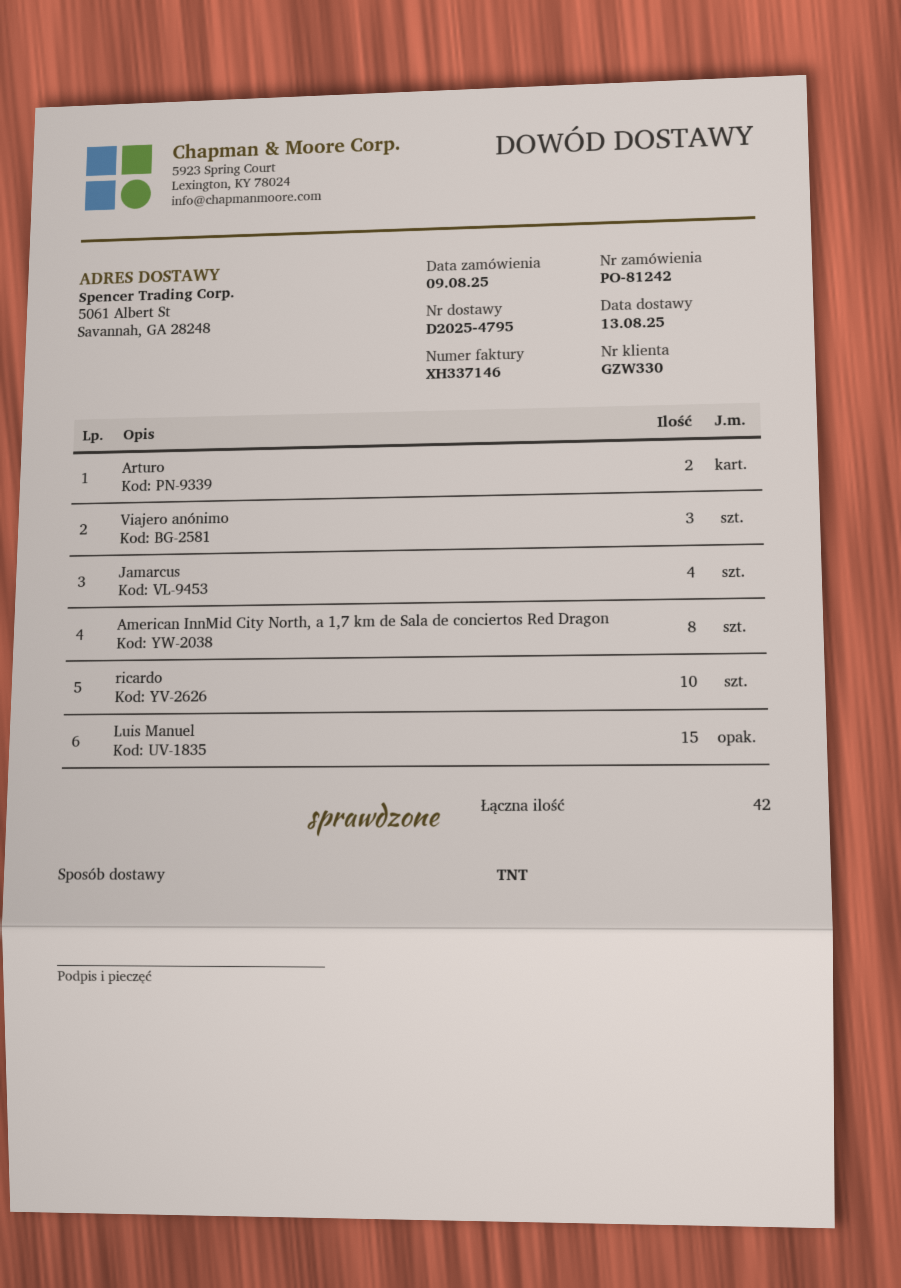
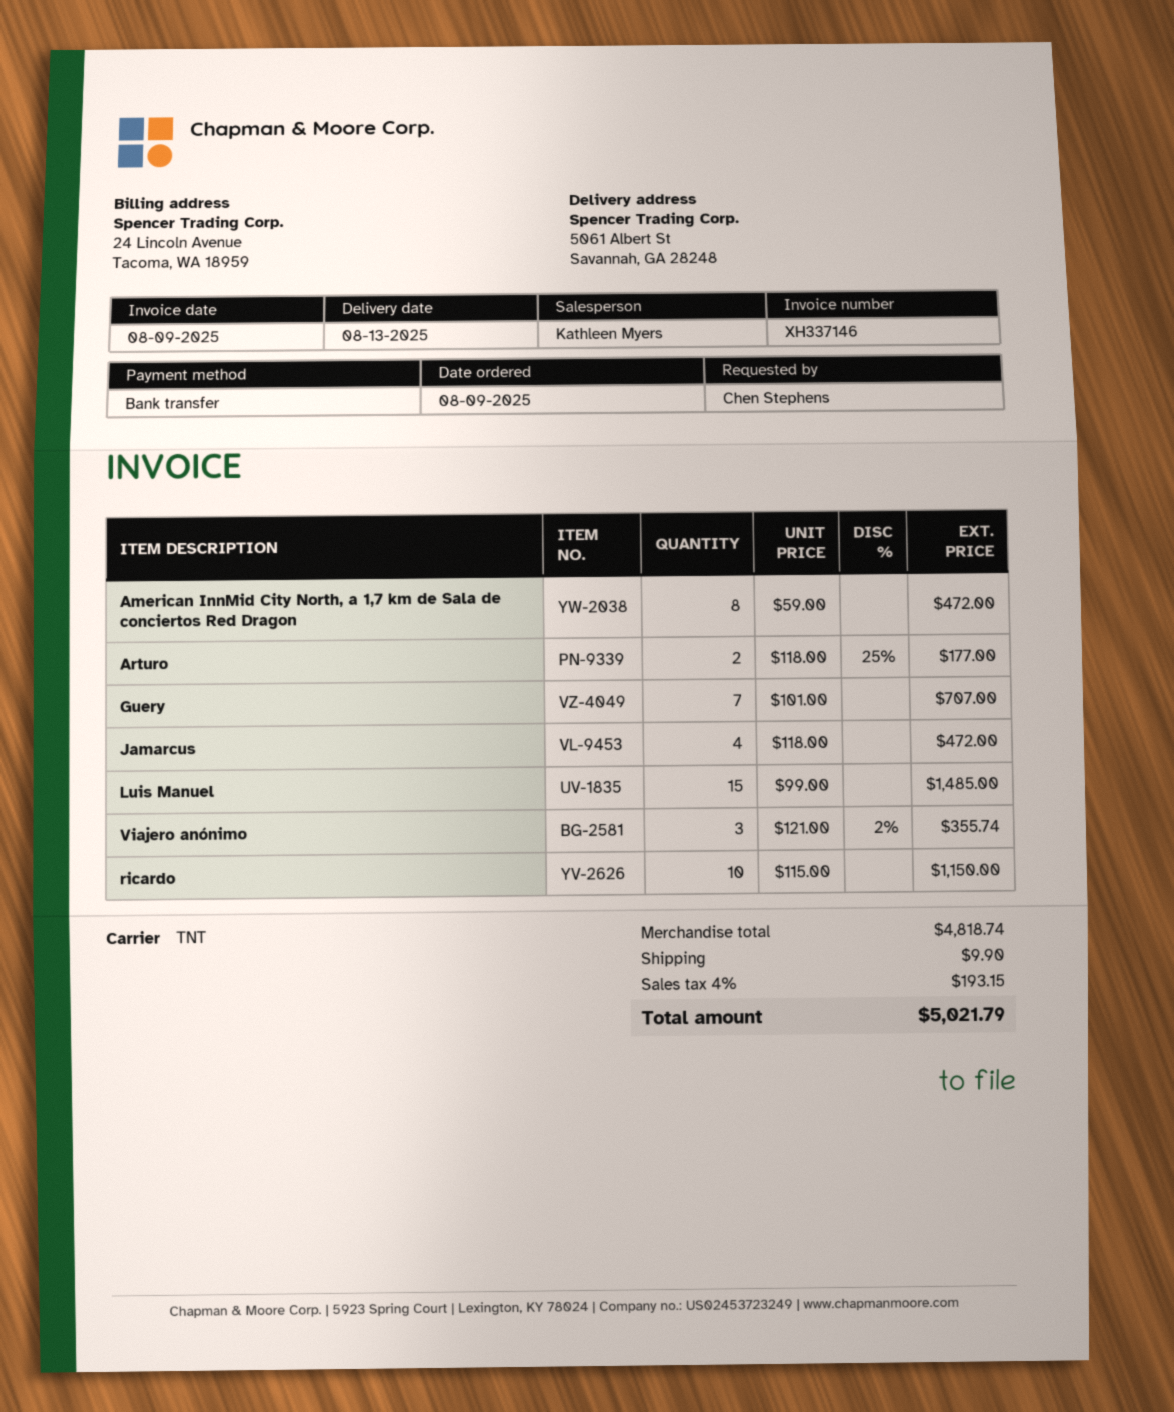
Guery: none -> 7

